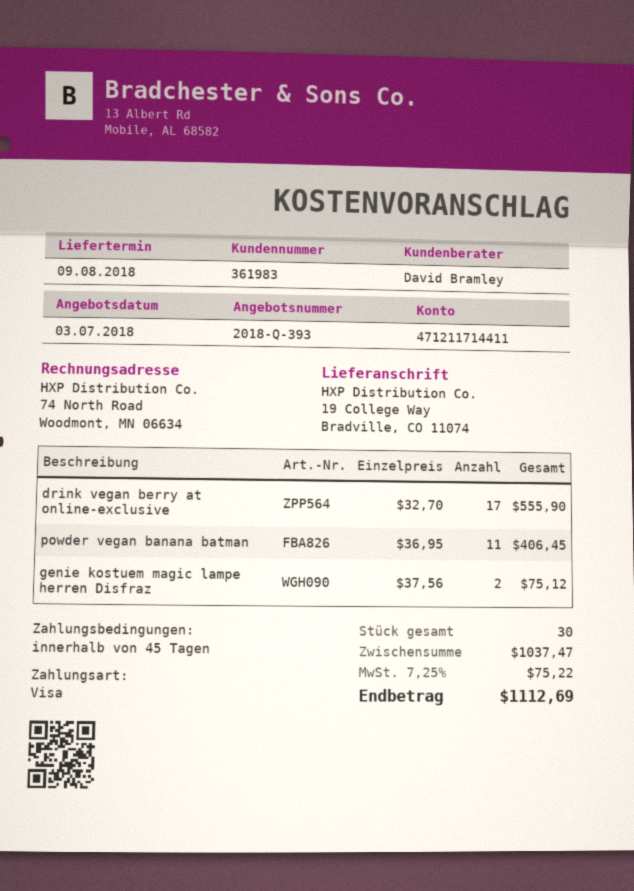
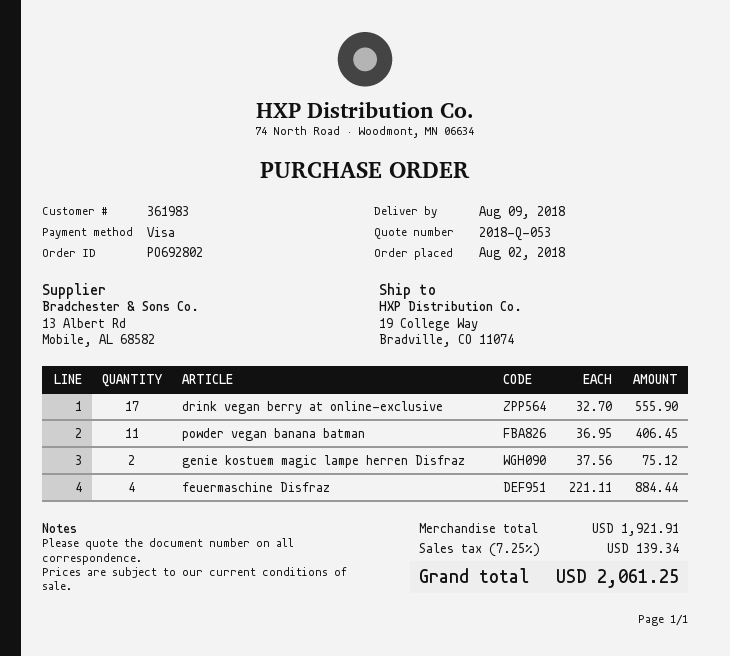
quote number: 2018-Q-393 -> 2018-Q-053
feuermaschine Disfraz: none -> 4 x 221.11 = 884.44
subtotal: 1037.47 -> 1921.91
tax: 7.25% = 75.22 -> 7.25% = 139.34
total: 1112.69 -> 2061.25

